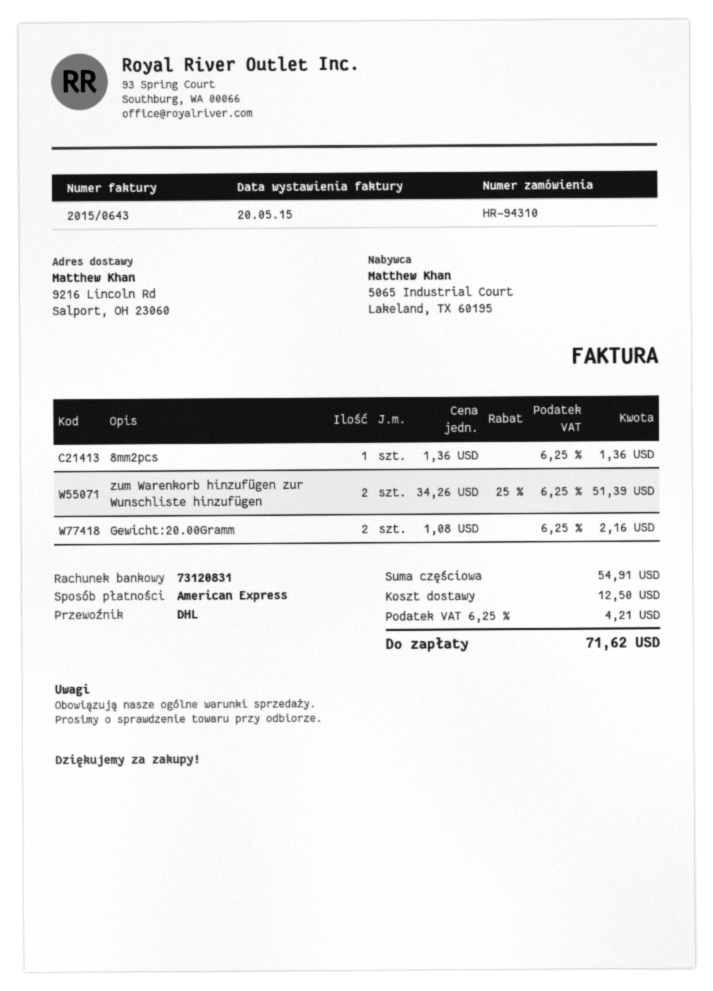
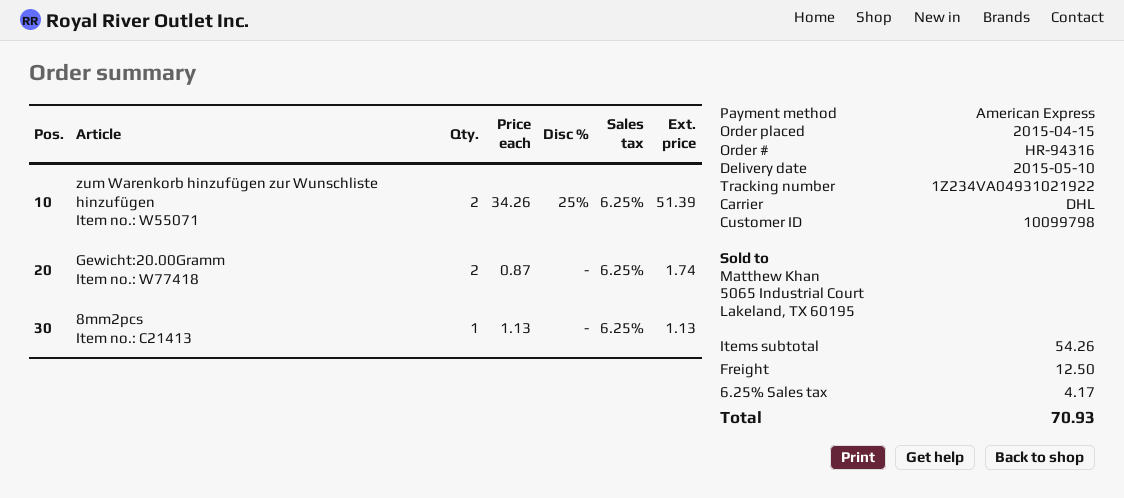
order number: HR-94310 -> HR-94316
8mm2pcs: 1 x 1.36 = 1.36 -> 1 x 1.13 = 1.13
Gewicht:20.00Gramm: 2 x 1.08 = 2.16 -> 2 x 0.87 = 1.74
subtotal: 54.91 -> 54.26
tax: 6.25% = 4.21 -> 6.25% = 4.17
total: 71.62 -> 70.93

